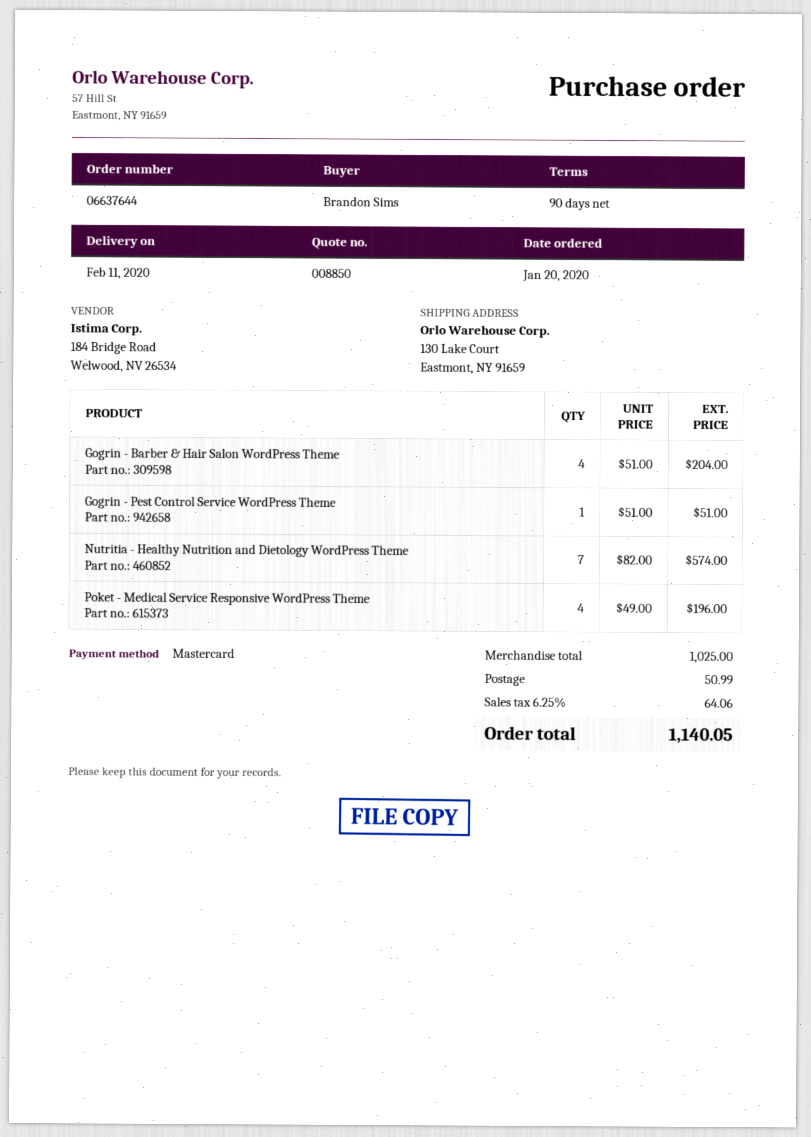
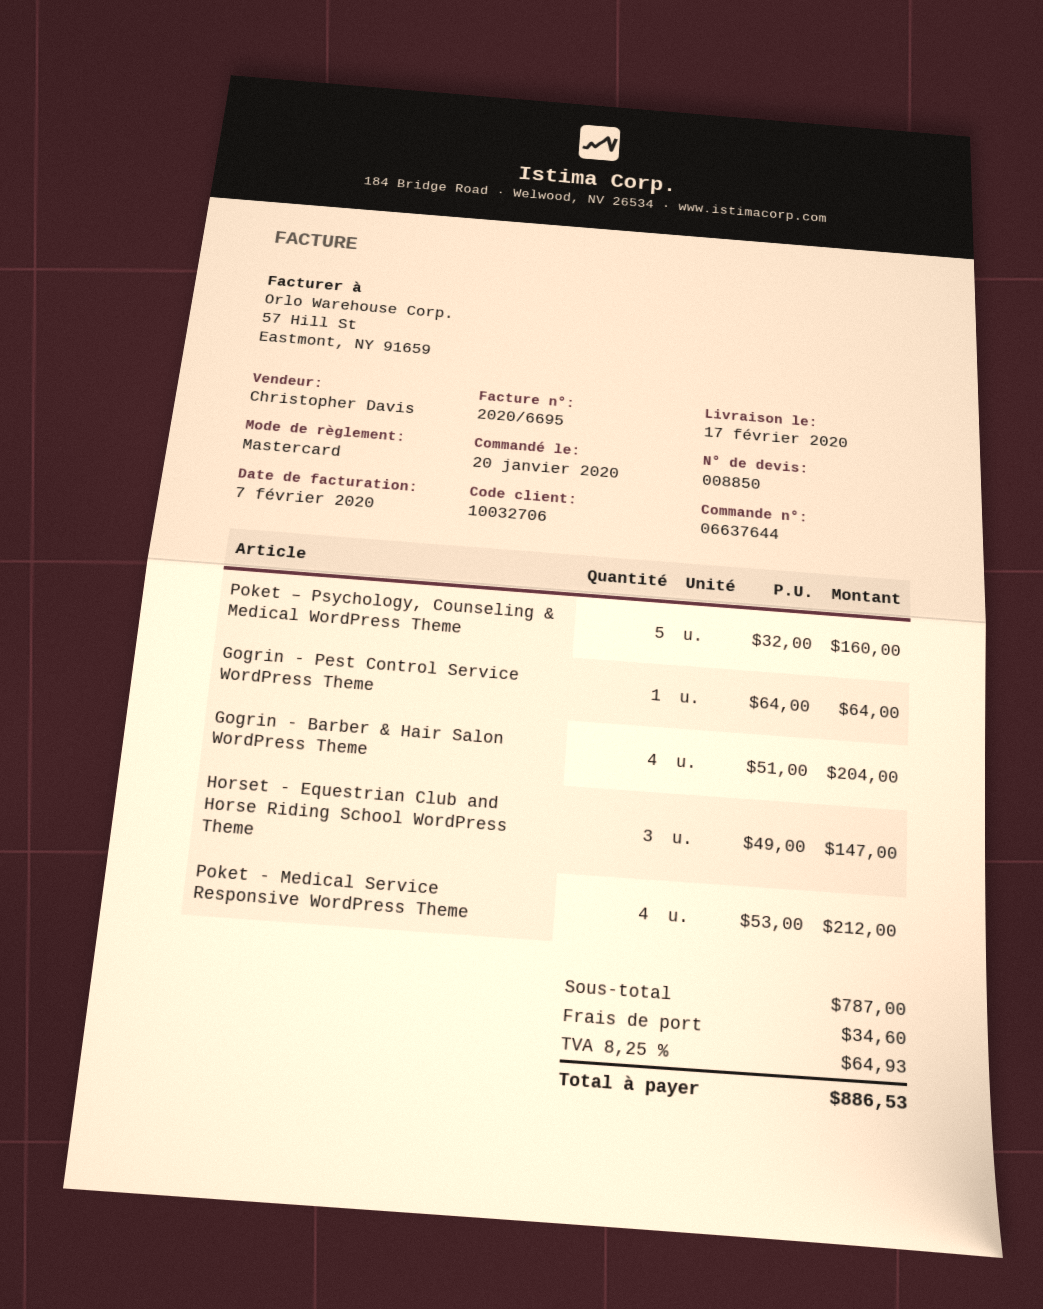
delivery date: 2020-02-11 -> 2020-02-17
Gogrin - Pest Control Service WordPress Theme: 1 x 51.00 = 51.00 -> 1 x 64.00 = 64.00
Nutritia - Healthy Nutrition and Dietology WordPress Theme: 7 x 82.00 = 574.00 -> none
Poket - Medical Service Responsive WordPress Theme: 4 x 49.00 = 196.00 -> 4 x 53.00 = 212.00
Poket – Psychology, Counseling & Medical WordPress Theme: none -> 5 x 32.00 = 160.00
Horset - Equestrian Club and Horse Riding School WordPress Theme: none -> 3 x 49.00 = 147.00
subtotal: 1025.00 -> 787.00
shipping: 50.99 -> 34.60
tax: 6.25% = 64.06 -> 8.25% = 64.93
total: 1140.05 -> 886.53

